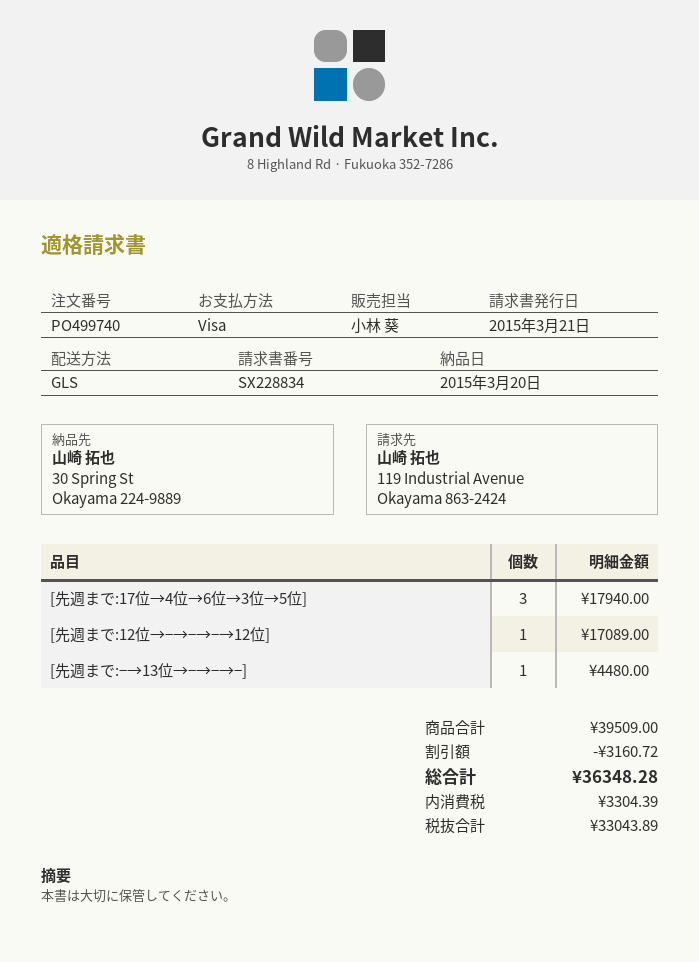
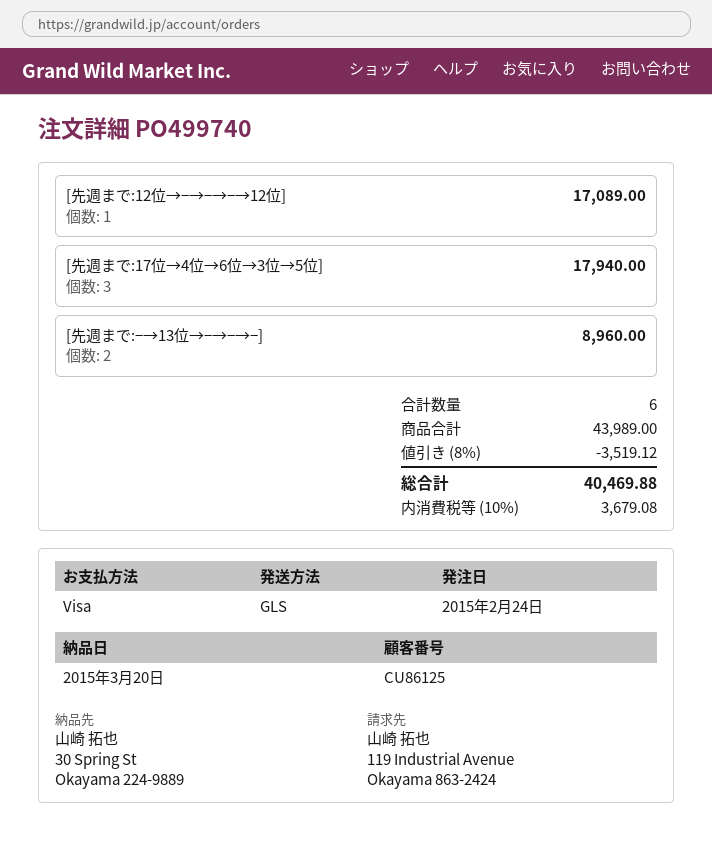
[先週まで:−→13位→−→−→−]: 1 for 4480.00 -> 2 for 8960.00
subtotal: 39509.00 -> 43989.00
discount: 3160.72 -> 3519.12
tax: 3304.39 -> 3679.08
total: 36348.28 -> 40469.88

